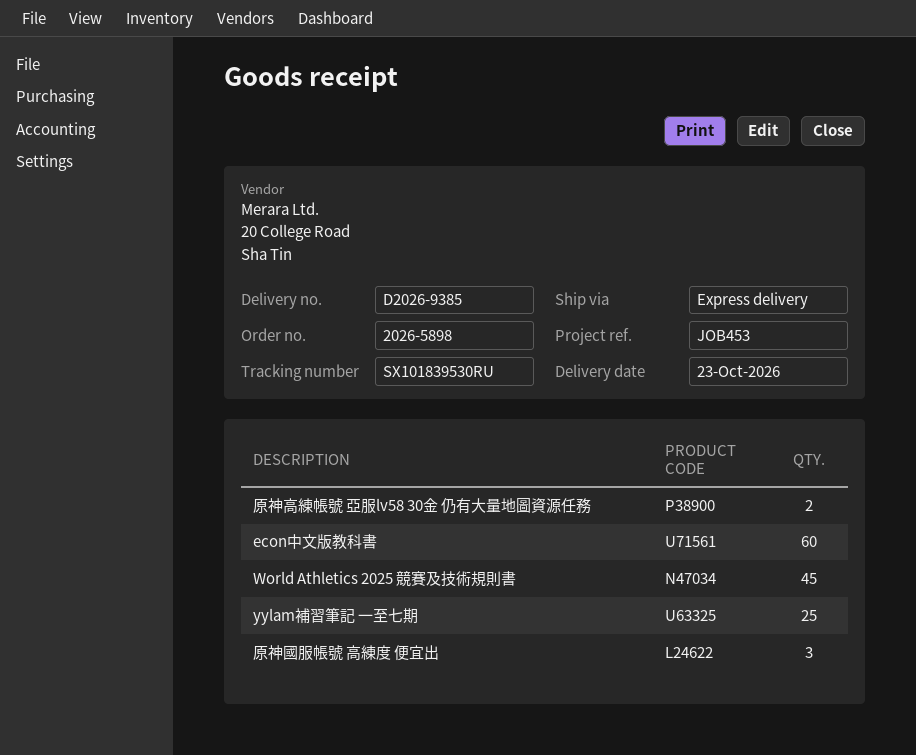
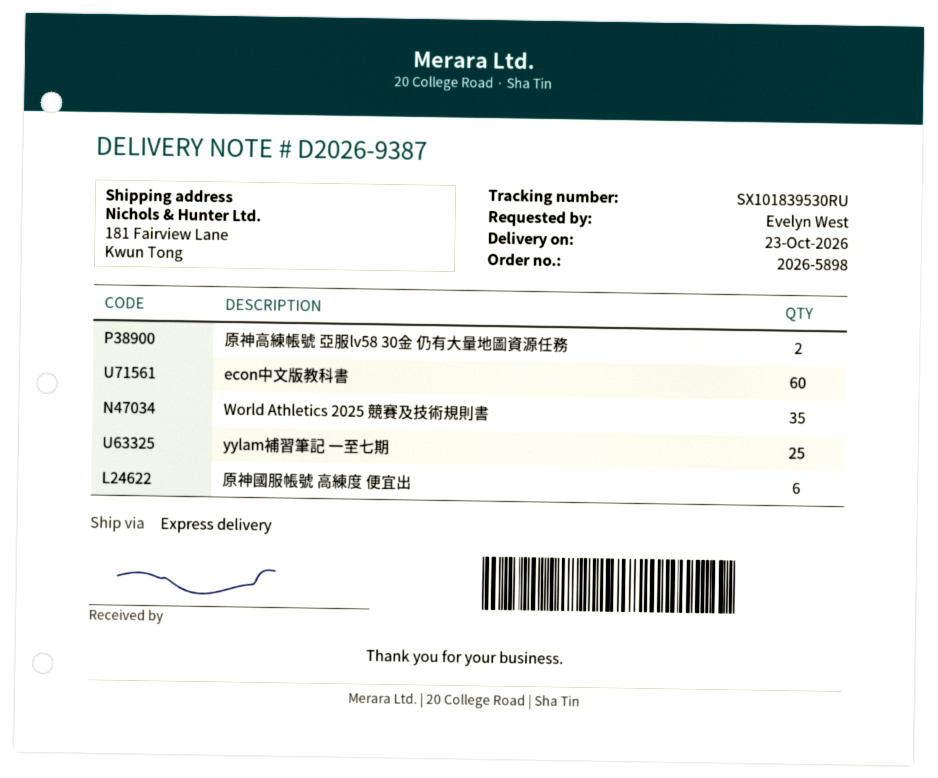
delivery note number: D2026-9385 -> D2026-9387
World Athletics 2025 競賽及技術規則書: 45 -> 35
原神國服帳號 高練度 便宜出: 3 -> 6

